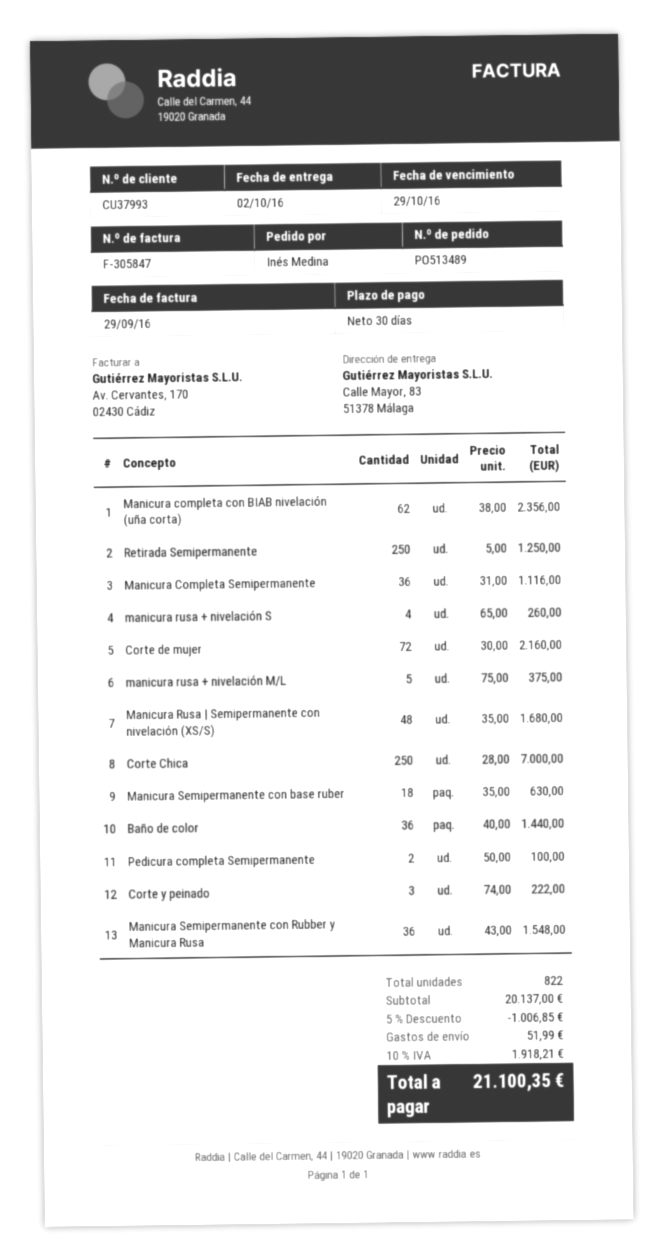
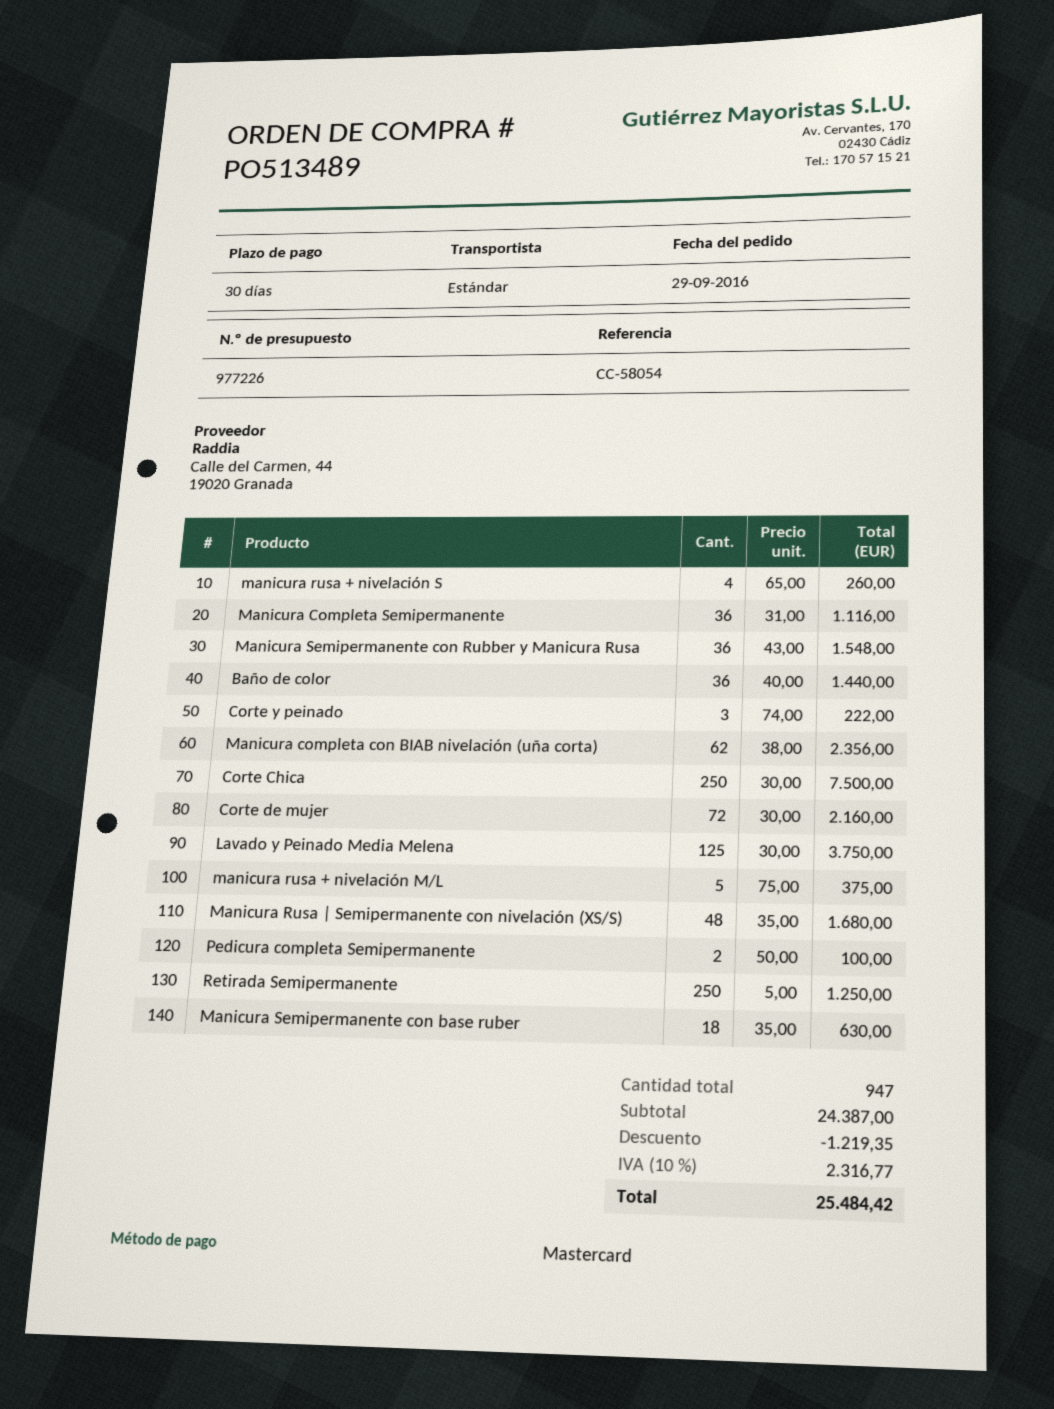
Corte Chica: 250 x 28.00 = 7000.00 -> 250 x 30.00 = 7500.00
Lavado y Peinado Media Melena: none -> 125 x 30.00 = 3750.00
total quantity: 822 -> 947
subtotal: 20137.00 -> 24387.00
discount: 1006.85 -> 1219.35
shipping: 51.99 -> none
tax: 10% = 1918.21 -> 10% = 2316.77
total: 21100.35 -> 25484.42

